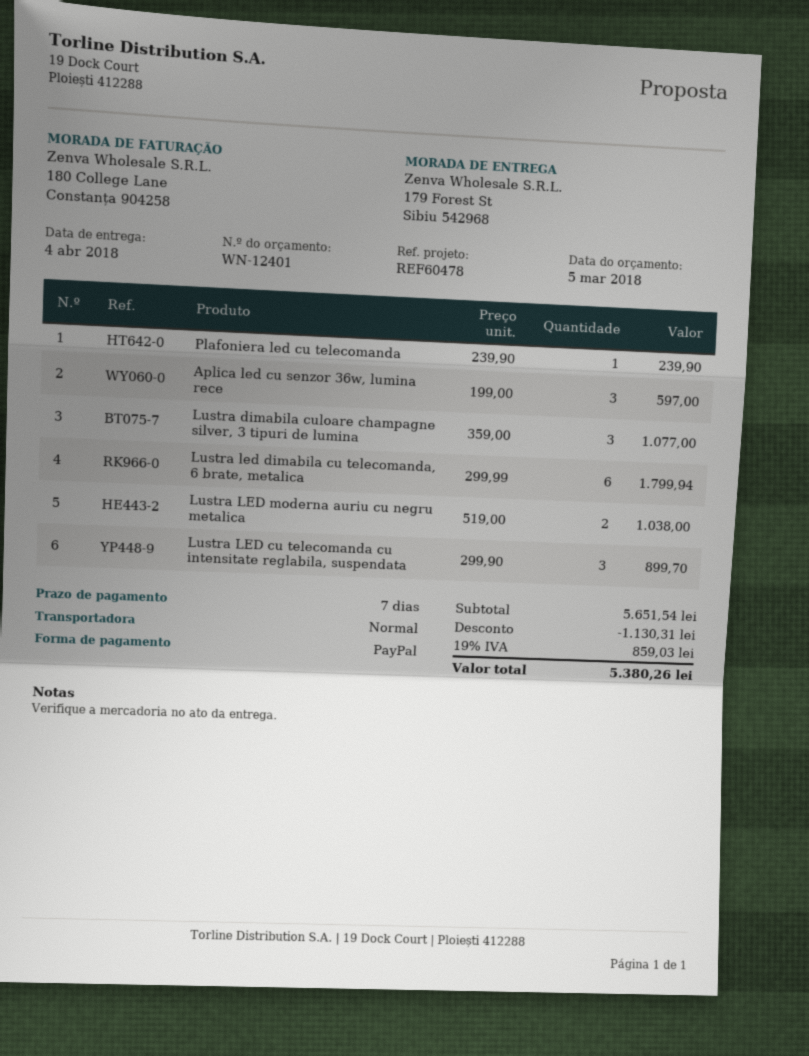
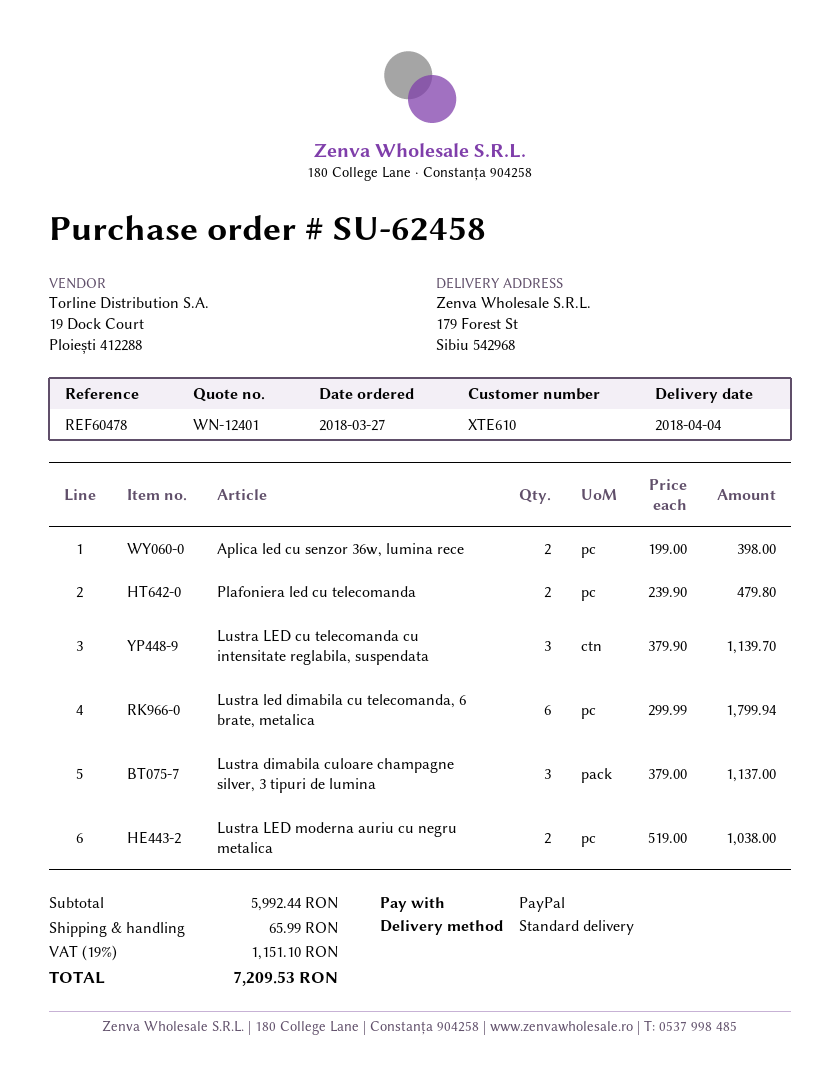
Plafoniera led cu telecomanda: 1 x 239.90 = 239.90 -> 2 x 239.90 = 479.80
Aplica led cu senzor 36w, lumina rece: 3 x 199.00 = 597.00 -> 2 x 199.00 = 398.00
Lustra dimabila culoare champagne silver, 3 tipuri de lumina: 3 x 359.00 = 1077.00 -> 3 x 379.00 = 1137.00
Lustra LED cu telecomanda cu intensitate reglabila, suspendata: 3 x 299.90 = 899.70 -> 3 x 379.90 = 1139.70
subtotal: 5651.54 -> 5992.44
discount: 1130.31 -> none
shipping: none -> 65.99
tax: 19% = 859.03 -> 19% = 1151.10
total: 5380.26 -> 7209.53

